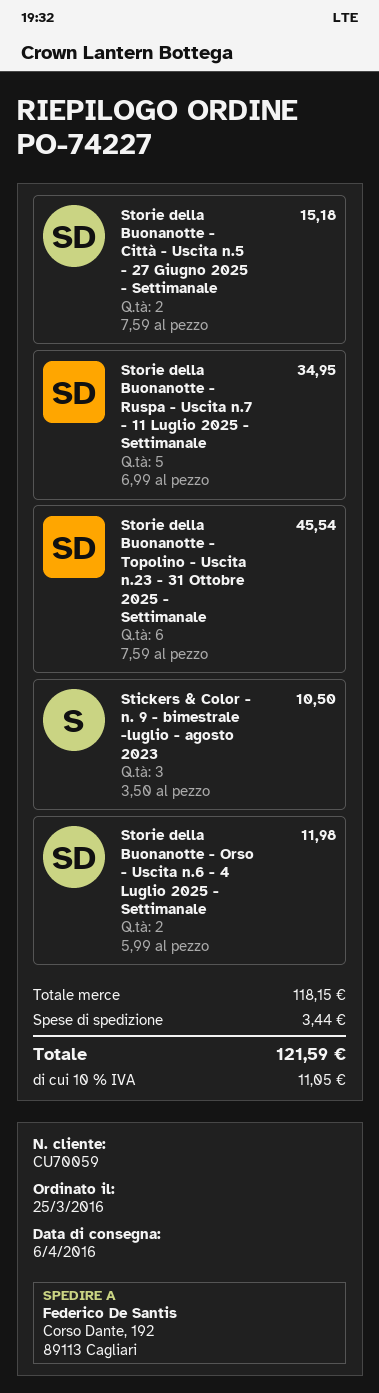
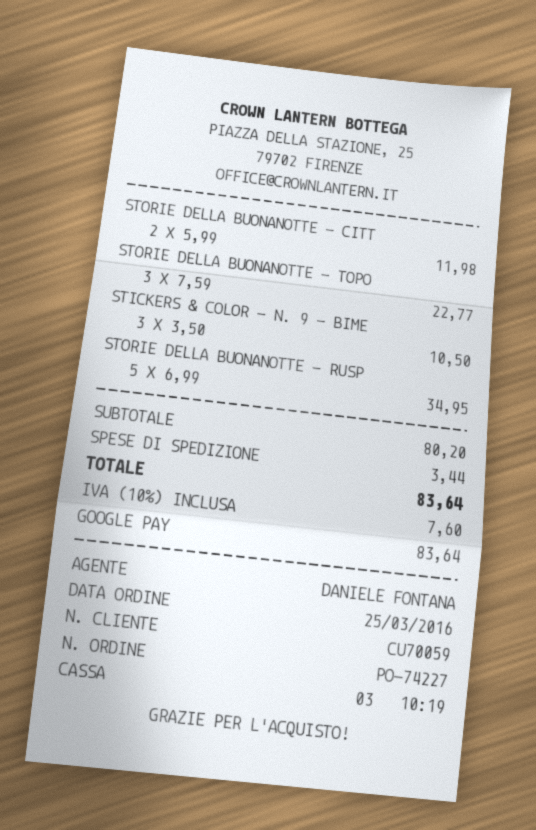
Storie della Buonanotte - Città - Uscita n.5 - 27 Giugno 2025 - Settimanale: 2 x 7.59 = 15.18 -> 2 x 5.99 = 11.98
Storie della Buonanotte - Topolino - Uscita n.23 - 31 Ottobre 2025 - Settimanale: 6 x 7.59 = 45.54 -> 3 x 7.59 = 22.77
Storie della Buonanotte - Orso - Uscita n.6 - 4 Luglio 2025 - Settimanale: 2 x 5.99 = 11.98 -> none
subtotal: 118.15 -> 80.20
tax: 10% = 11.05 -> 10% = 7.60
total: 121.59 -> 83.64

